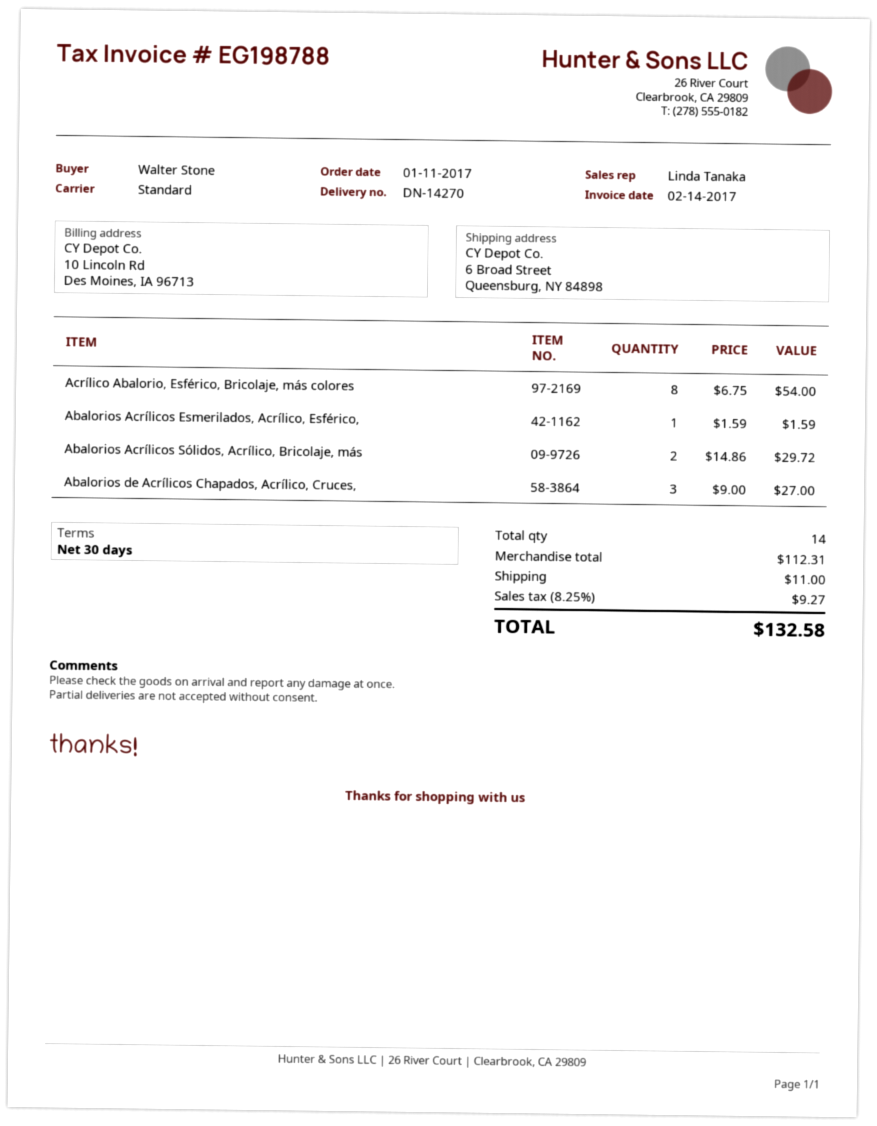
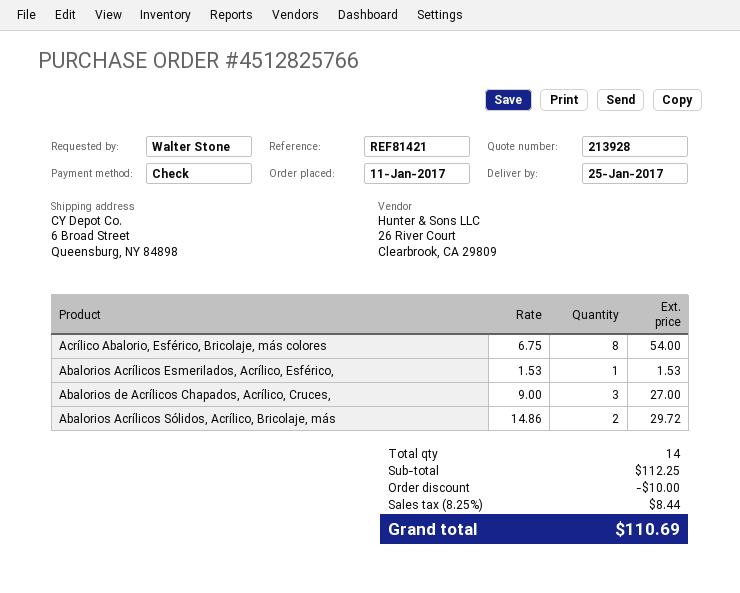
Abalorios Acrílicos Esmerilados, Acrílico, Esférico,: 1 x 1.59 = 1.59 -> 1 x 1.53 = 1.53
subtotal: 112.31 -> 112.25
discount: none -> 10.00
shipping: 11.00 -> none
tax: 8.25% = 9.27 -> 8.25% = 8.44
total: 132.58 -> 110.69

